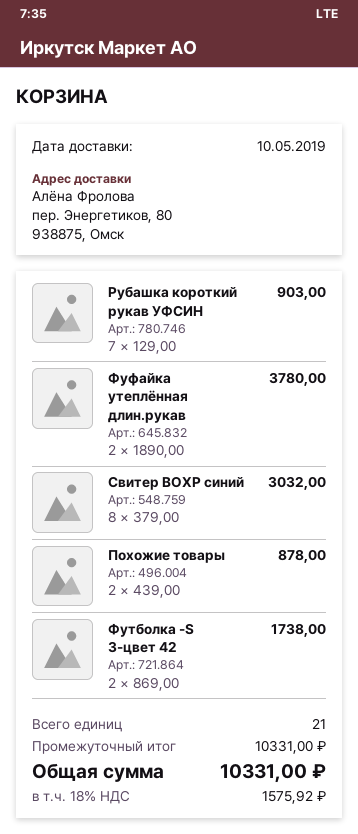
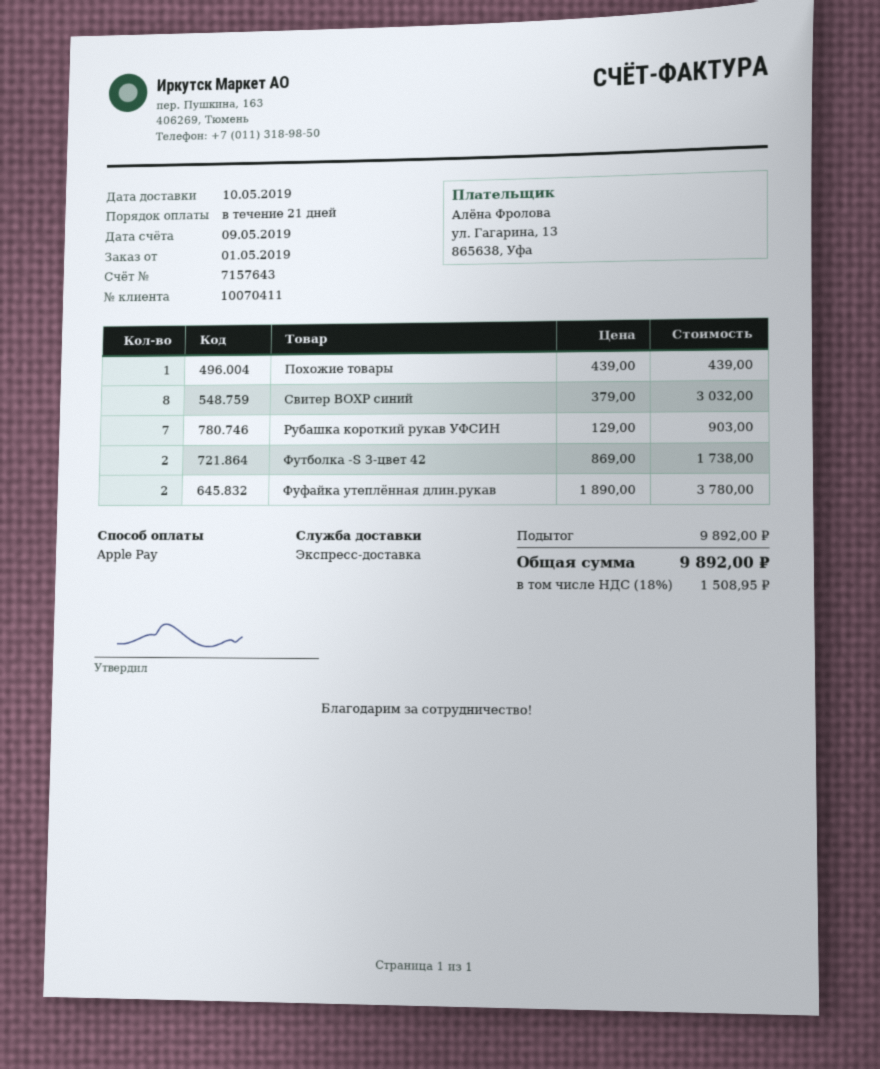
Похожие товары: 2 x 439.00 = 878.00 -> 1 x 439.00 = 439.00
subtotal: 10331.00 -> 9892.00
tax: 18% = 1575.92 -> 18% = 1508.95
total: 10331.00 -> 9892.00

